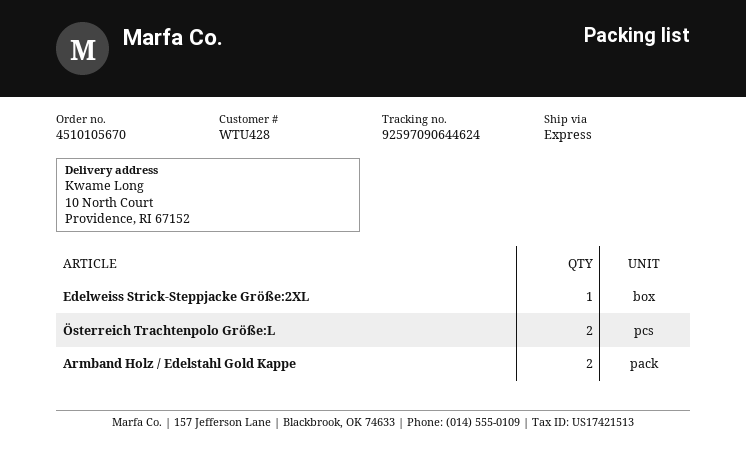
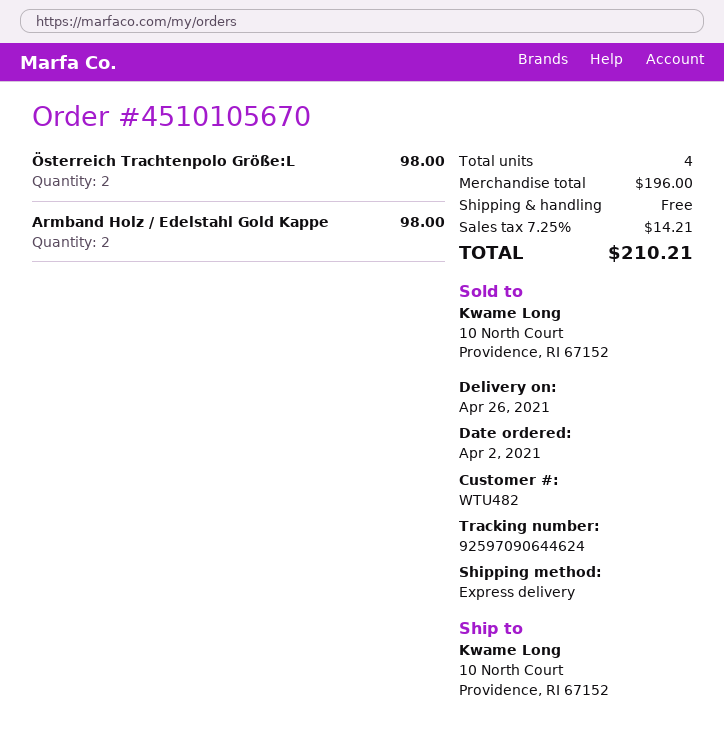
customer number: WTU428 -> WTU482
Edelweiss Strick-Steppjacke Größe:2XL: 1 -> none

